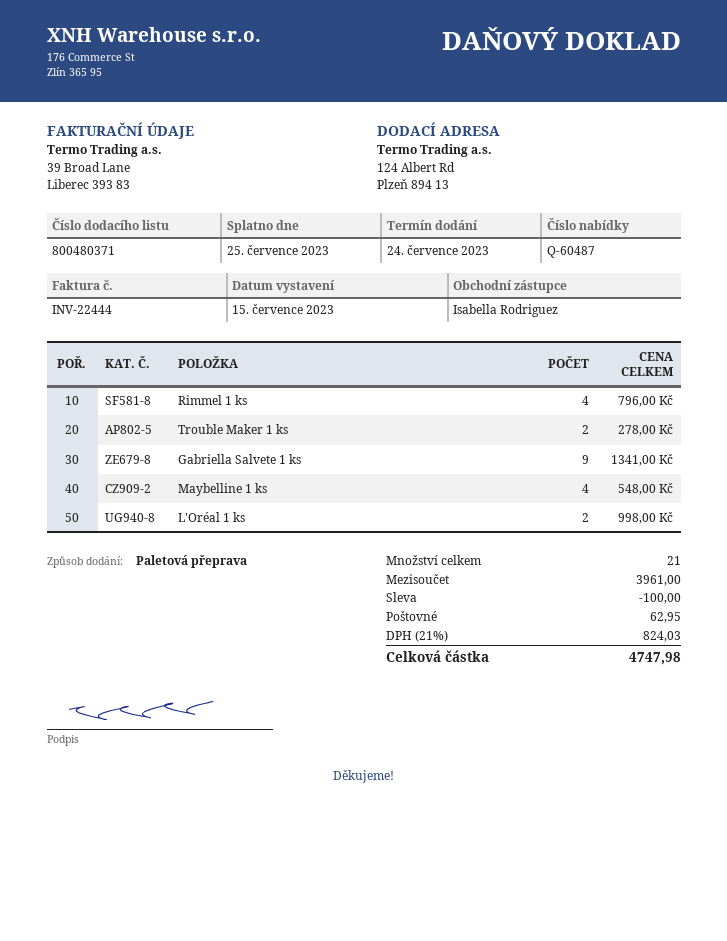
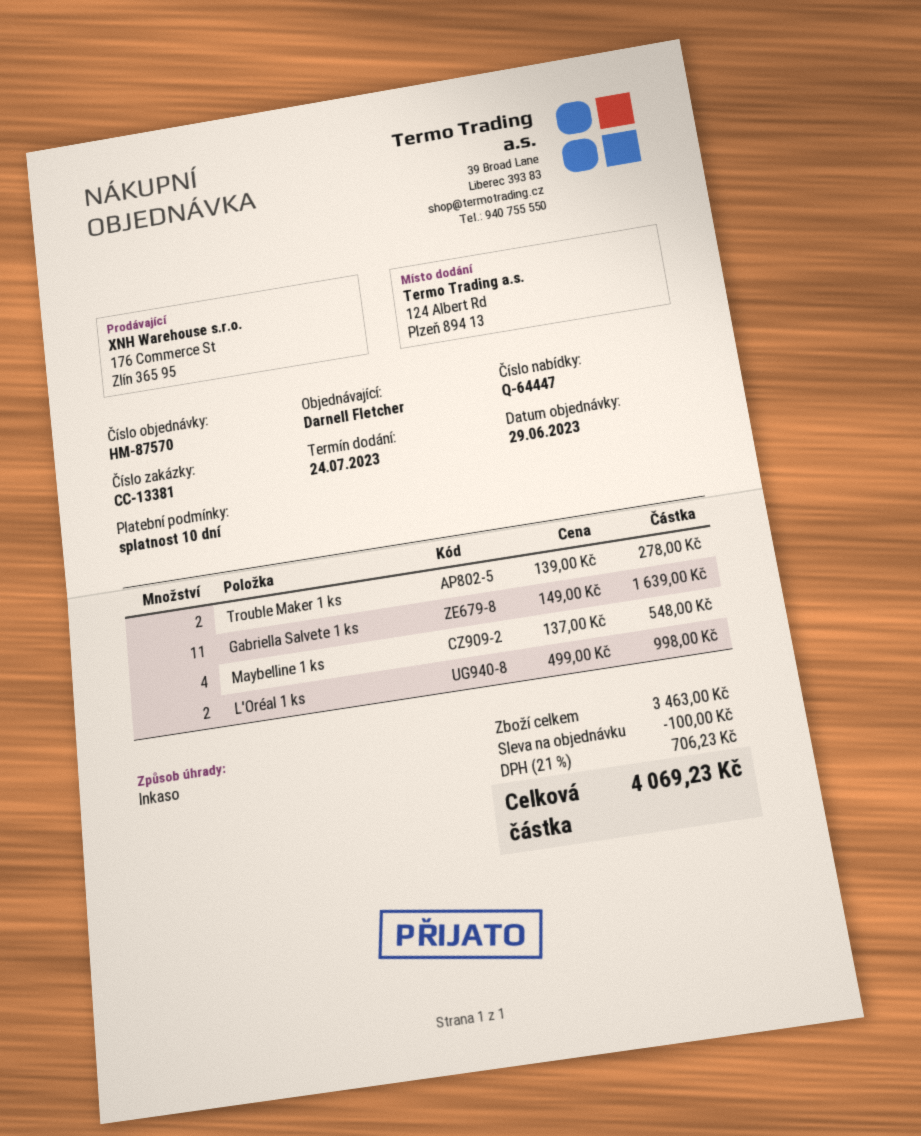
quote number: Q-60487 -> Q-64447
Rimmel 1 ks: 4 for 796.00 -> none
Gabriella Salvete 1 ks: 9 for 1341.00 -> 11 for 1639.00
subtotal: 3961.00 -> 3463.00
shipping: 62.95 -> none
tax: 21% = 824.03 -> 21% = 706.23
total: 4747.98 -> 4069.23

